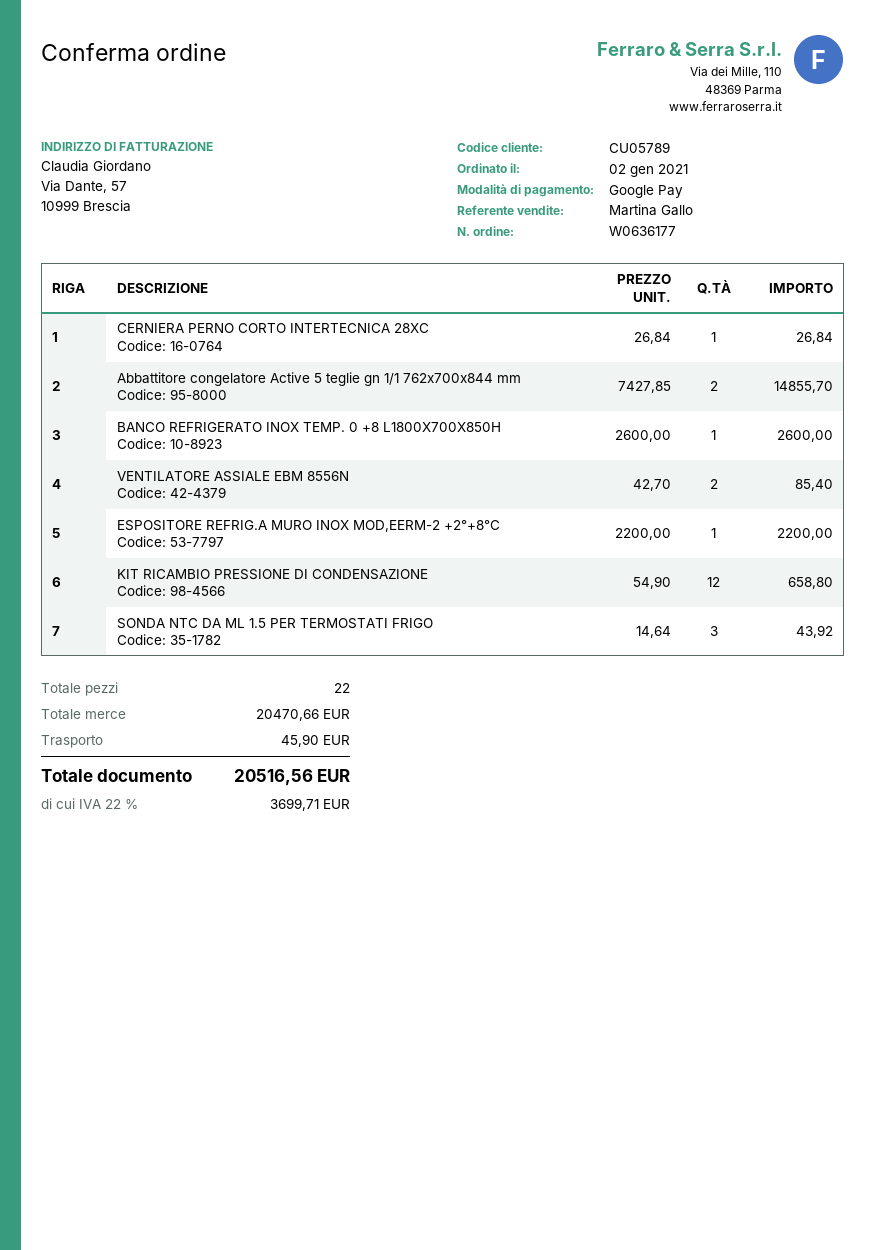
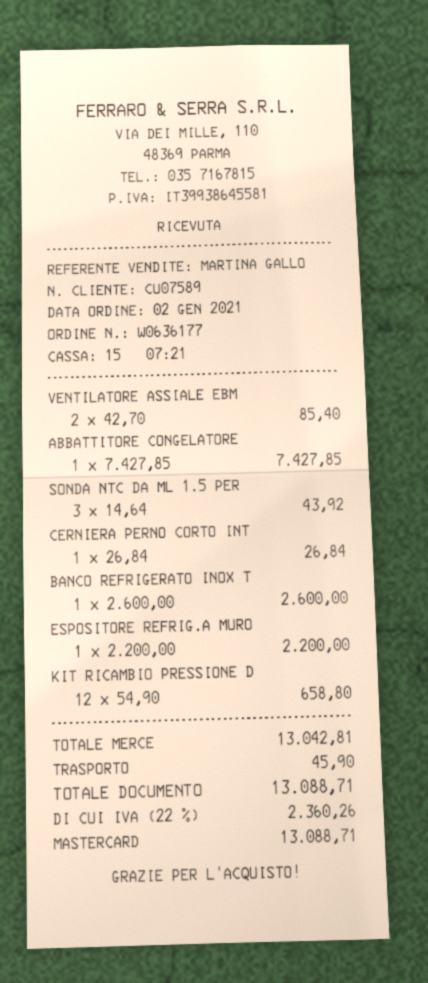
customer number: CU05789 -> CU07589
payment method: Google Pay -> Mastercard
Abbattitore congelatore Active 5 teglie gn 1/1 762x700x844 mm: 2 x 7427.85 = 14855.70 -> 1 x 7427.85 = 7427.85
subtotal: 20470.66 -> 13042.81
tax: 22% = 3699.71 -> 22% = 2360.26
total: 20516.56 -> 13088.71

